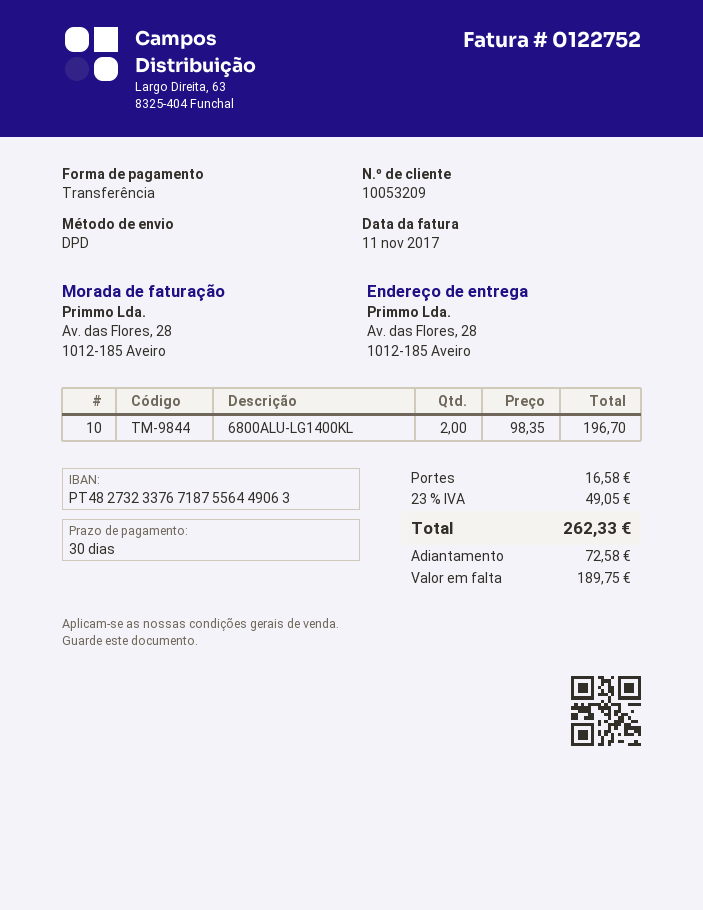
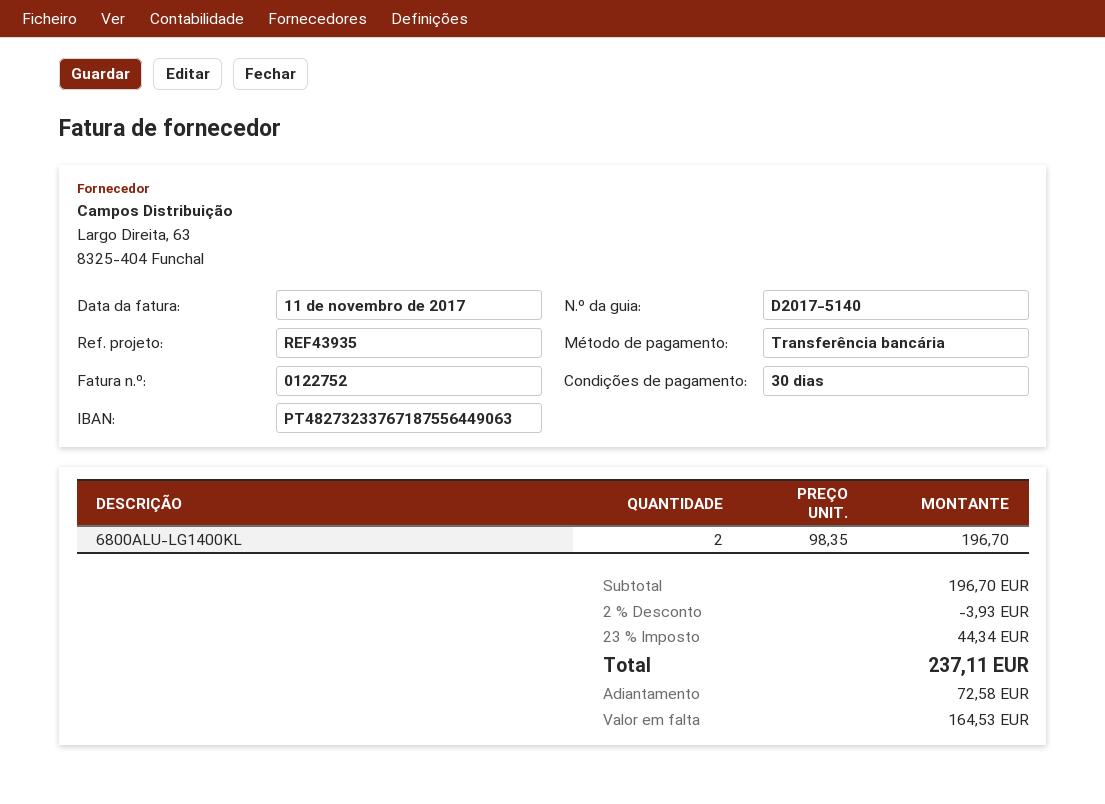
discount: none -> 2% = 3.93
shipping: 16.58 -> none
tax: 23% = 49.05 -> 23% = 44.34
total: 262.33 -> 237.11
balance: 189.75 -> 164.53

